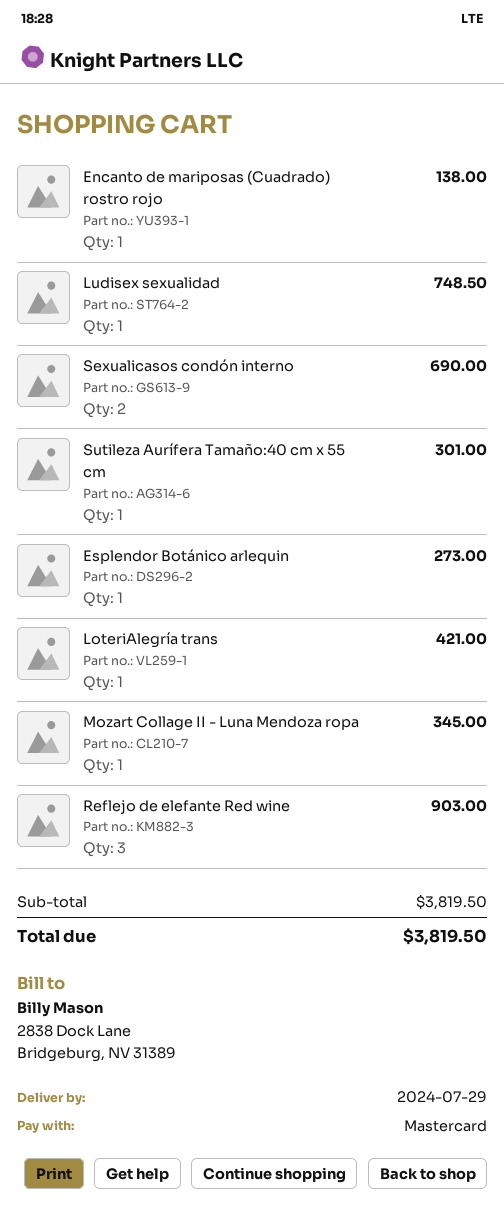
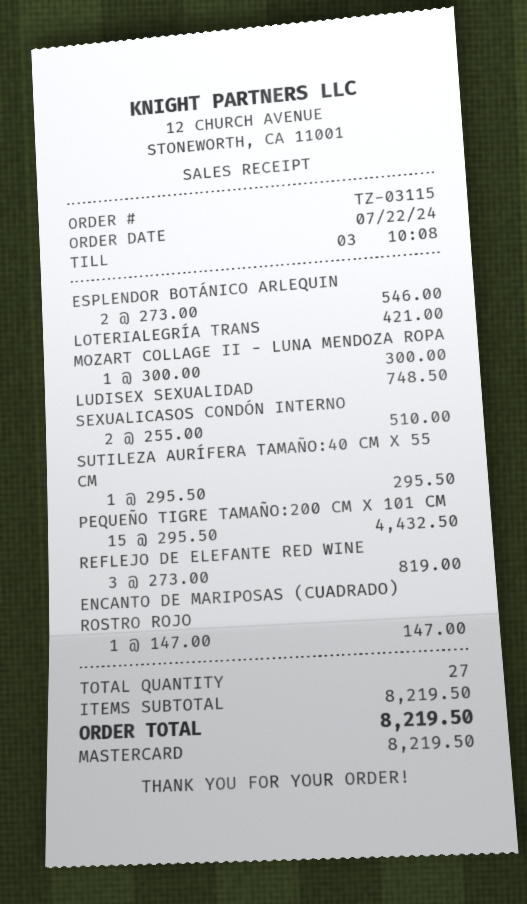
Encanto de mariposas (Cuadrado) rostro rojo: 1 for 138.00 -> 1 for 147.00
Sexualicasos condón interno: 2 for 690.00 -> 2 for 510.00
Sutileza Aurífera Tamaño:40 cm x 55 cm: 1 for 301.00 -> 1 for 295.50
Esplendor Botánico arlequin: 1 for 273.00 -> 2 for 546.00
Mozart Collage II - Luna Mendoza ropa: 1 for 345.00 -> 1 for 300.00
Reflejo de elefante Red wine: 3 for 903.00 -> 3 for 819.00
PEQUEÑO TIGRE TAMAÑO:200 CM X 101 CM: none -> 15 for 4432.50
subtotal: 3819.50 -> 8219.50
total: 3819.50 -> 8219.50

